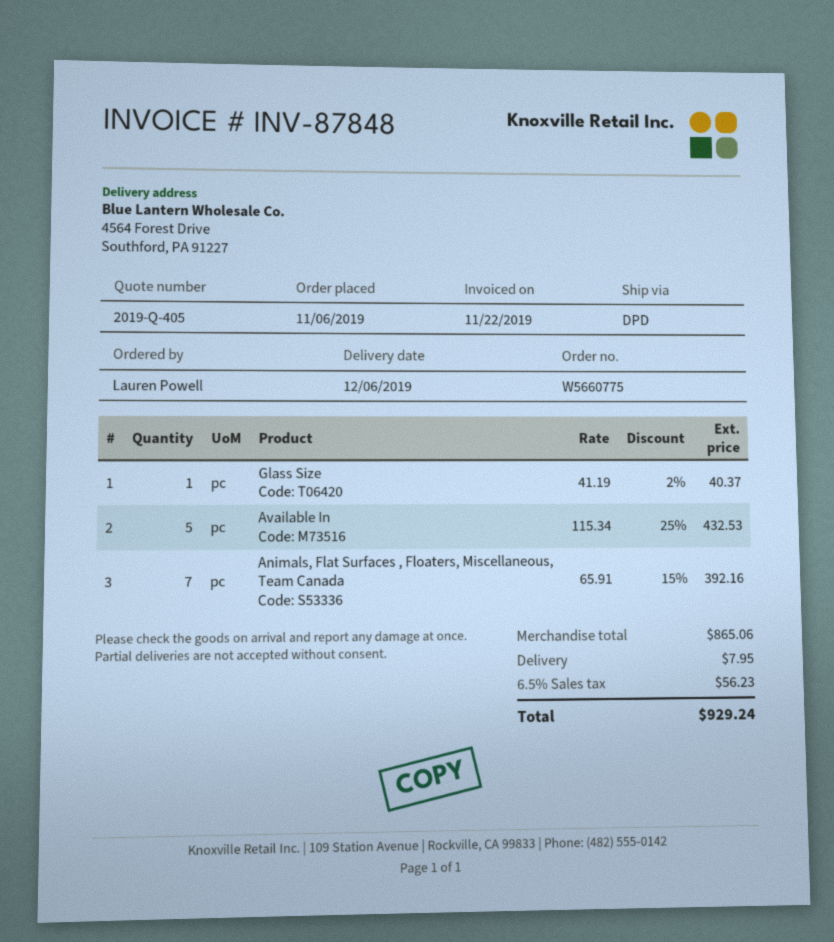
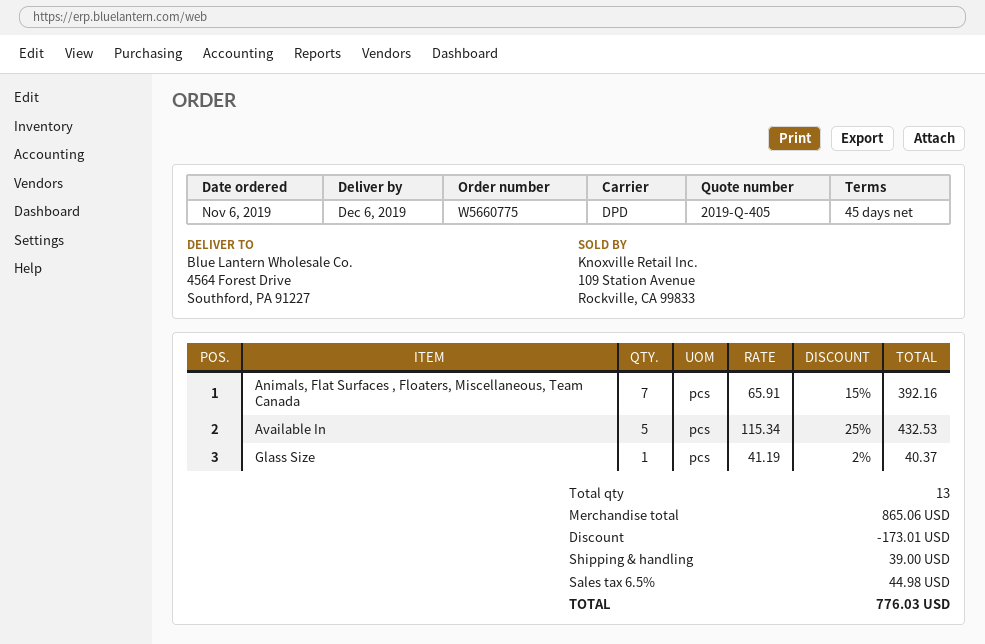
discount: none -> 173.01
shipping: 7.95 -> 39.00
tax: 6.5% = 56.23 -> 6.5% = 44.98
total: 929.24 -> 776.03

